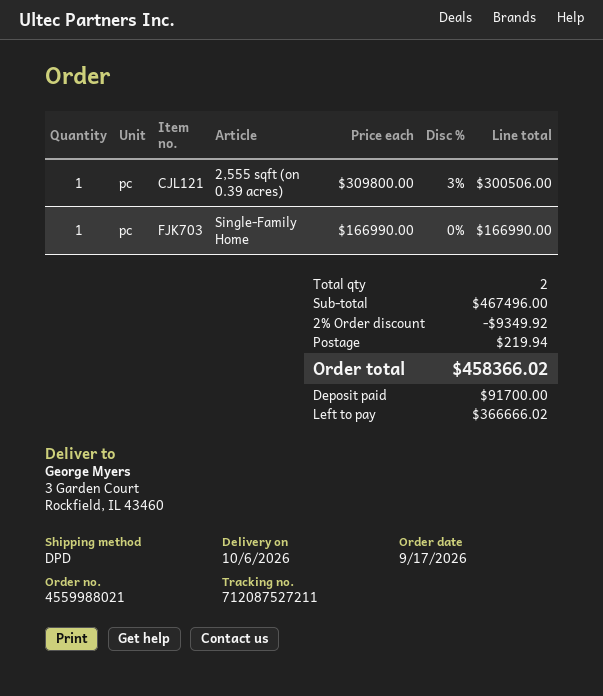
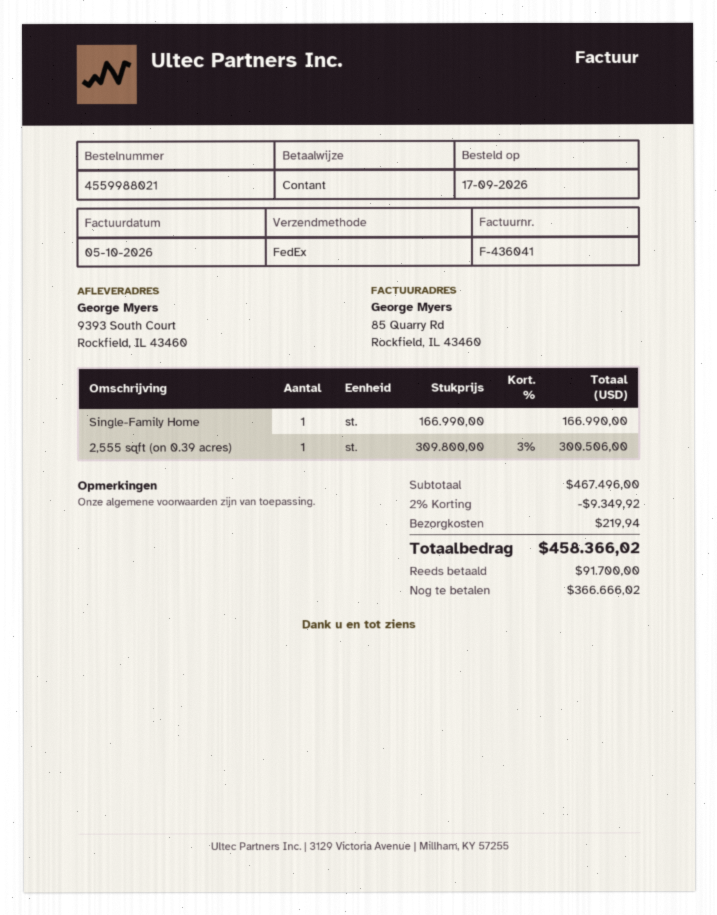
shipping method: DPD -> FedEx
ship to: 3 Garden Court, Rockfield, IL 43460 -> 9393 South Court, Rockfield, IL 43460

